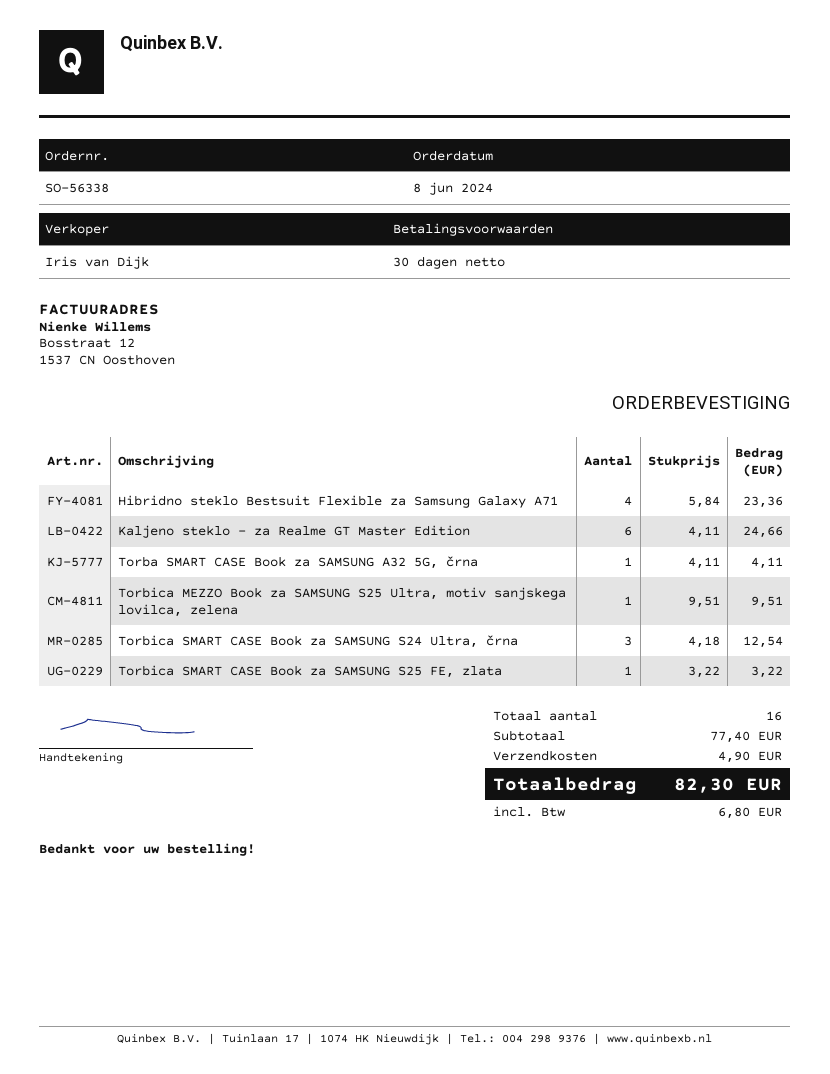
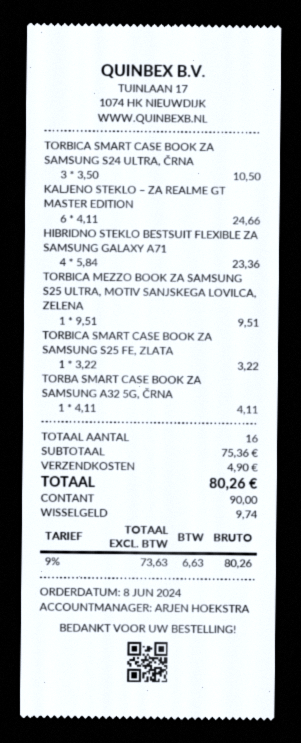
sales rep: Iris van Dijk -> ARJEN HOEKSTRA
Torbica SMART CASE Book za SAMSUNG S24 Ultra, črna: 3 x 4.18 = 12.54 -> 3 x 3.50 = 10.50
subtotal: 77.40 -> 75.36
tax: 6.80 -> 6.63
total: 82.30 -> 80.26

